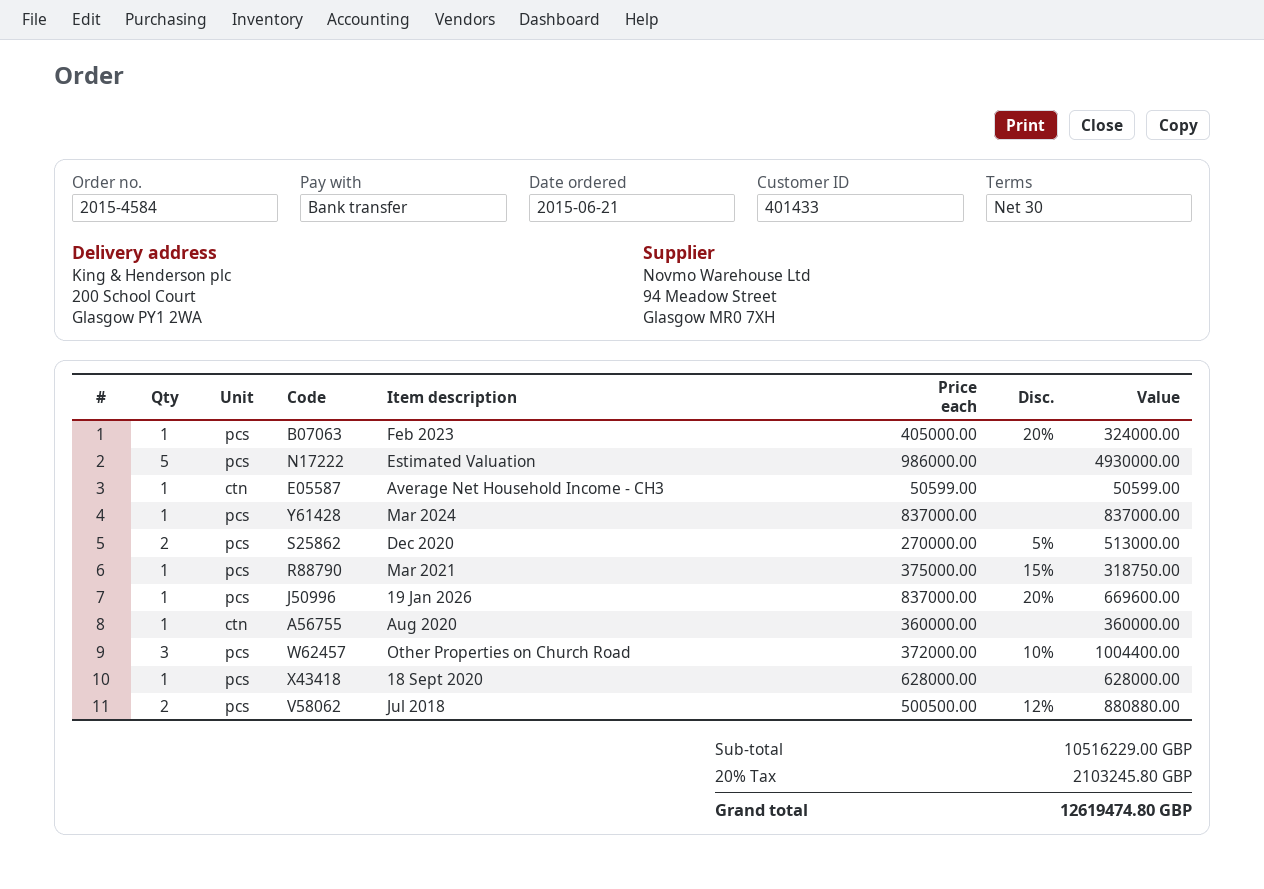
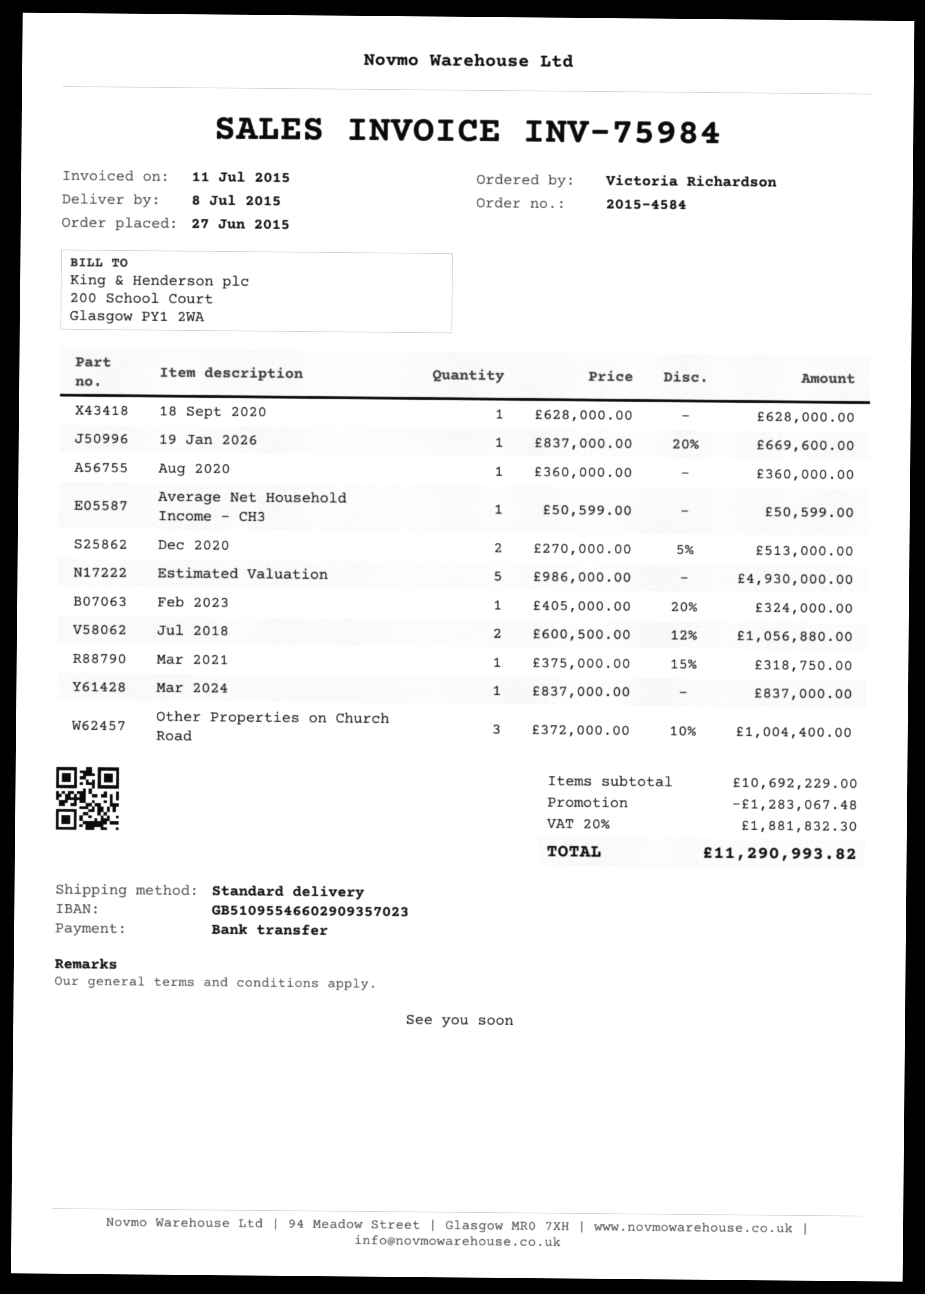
order date: 2015-06-21 -> 2015-06-27
Jul 2018: 2 x 500500.00 - 12% = 880880.00 -> 2 x 600500.00 - 12% = 1056880.00
subtotal: 10516229.00 -> 10692229.00
discount: none -> 1283067.48
tax: 20% = 2103245.80 -> 20% = 1881832.30
total: 12619474.80 -> 11290993.82

